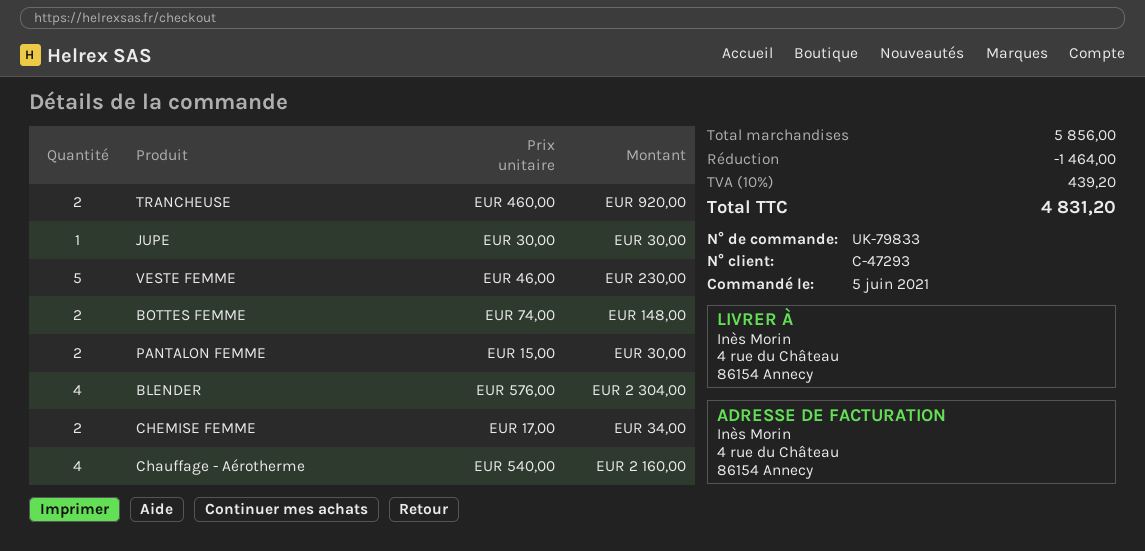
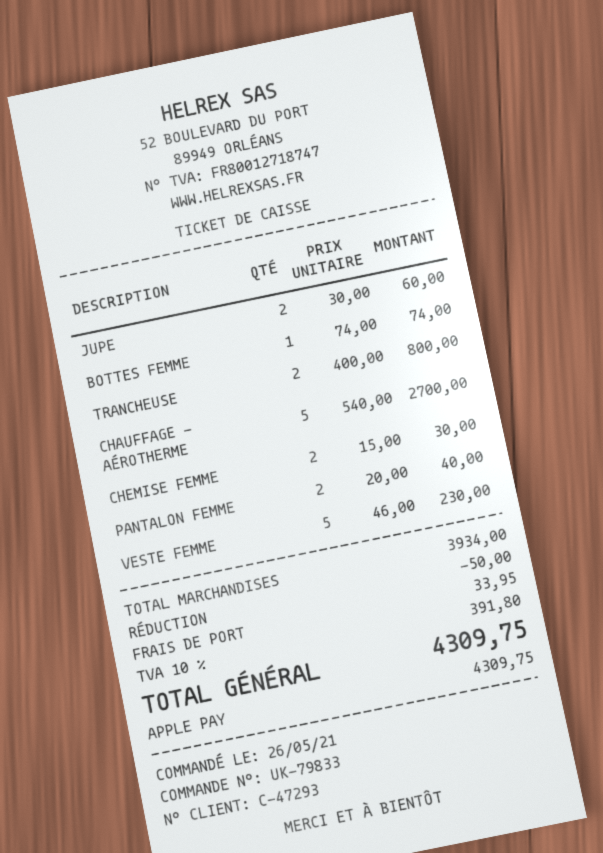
order date: 2021-06-05 -> 2021-05-26
TRANCHEUSE: 2 x 460.00 = 920.00 -> 2 x 400.00 = 800.00
JUPE: 1 x 30.00 = 30.00 -> 2 x 30.00 = 60.00
BOTTES FEMME: 2 x 74.00 = 148.00 -> 1 x 74.00 = 74.00
PANTALON FEMME: 2 x 15.00 = 30.00 -> 2 x 20.00 = 40.00
BLENDER: 4 x 576.00 = 2304.00 -> none
CHEMISE FEMME: 2 x 17.00 = 34.00 -> 2 x 15.00 = 30.00
Chauffage - Aérotherme: 4 x 540.00 = 2160.00 -> 5 x 540.00 = 2700.00
subtotal: 5856.00 -> 3934.00
discount: 1464.00 -> 50.00
shipping: none -> 33.95
tax: 10% = 439.20 -> 10% = 391.80
total: 4831.20 -> 4309.75

